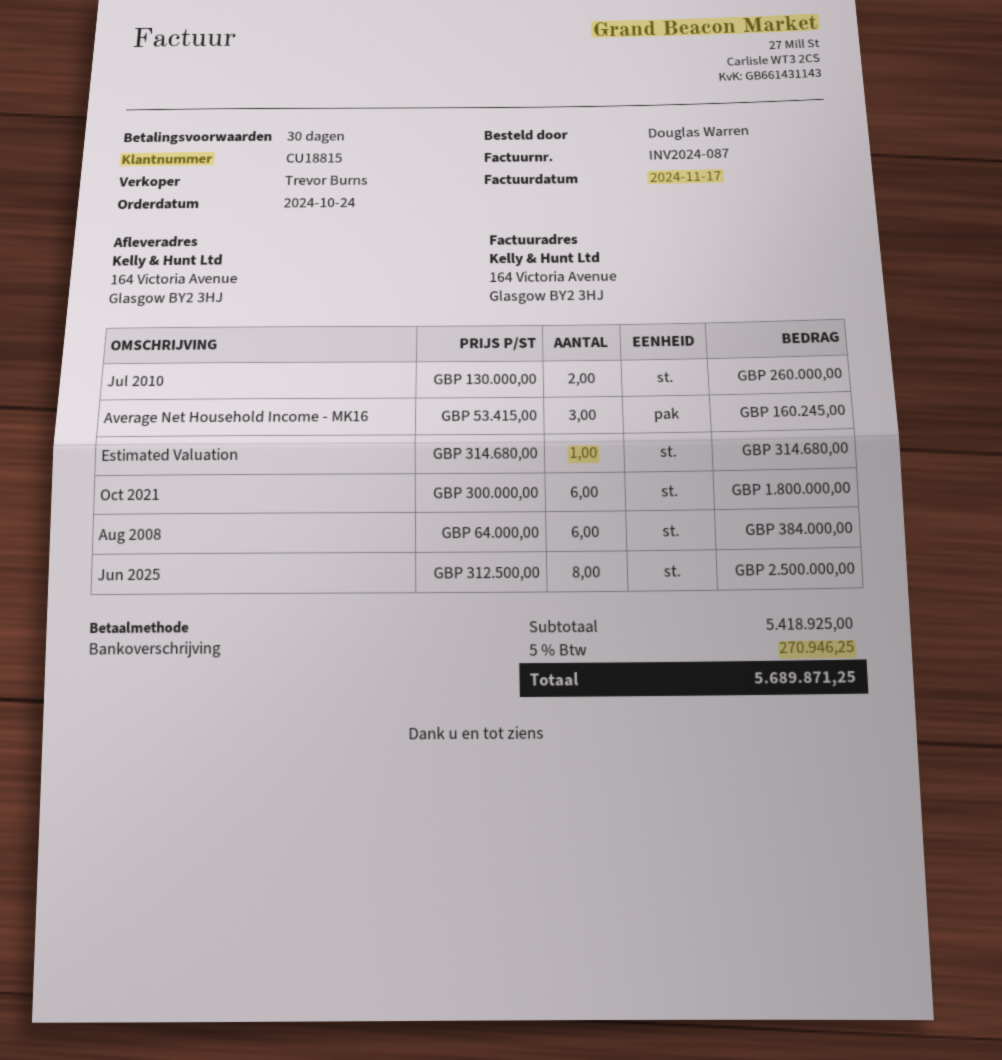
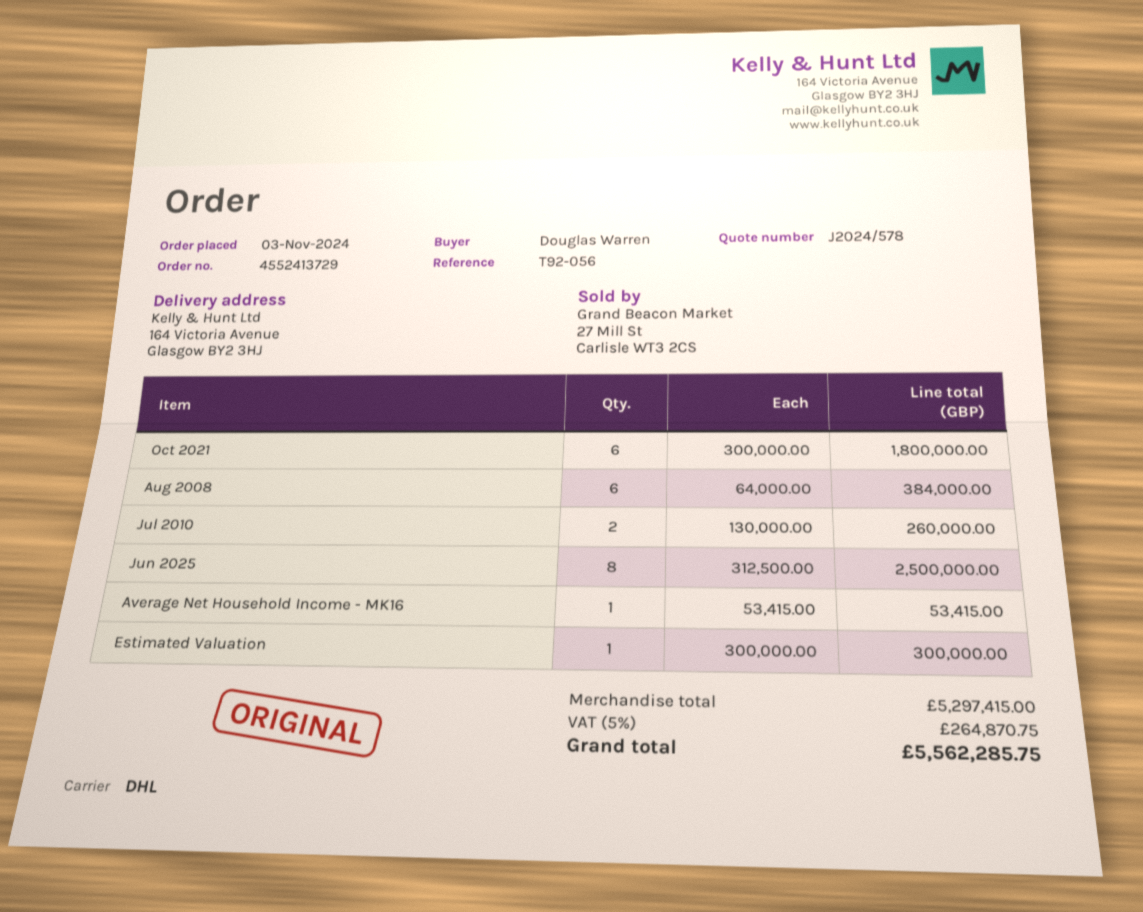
order date: 2024-10-24 -> 2024-11-03
Average Net Household Income - MK16: 3 x 53415.00 = 160245.00 -> 1 x 53415.00 = 53415.00
Estimated Valuation: 1 x 314680.00 = 314680.00 -> 1 x 300000.00 = 300000.00
subtotal: 5418925.00 -> 5297415.00
tax: 5% = 270946.25 -> 5% = 264870.75
total: 5689871.25 -> 5562285.75

